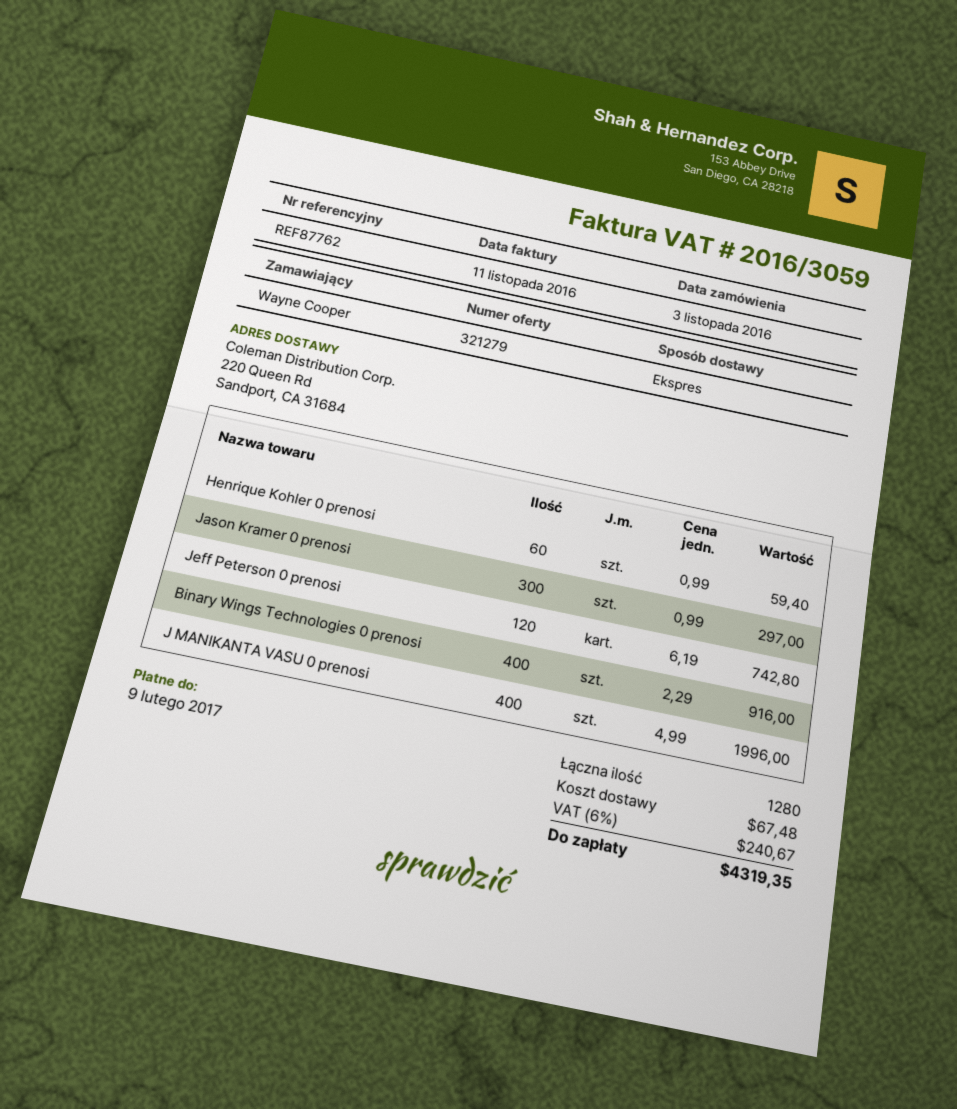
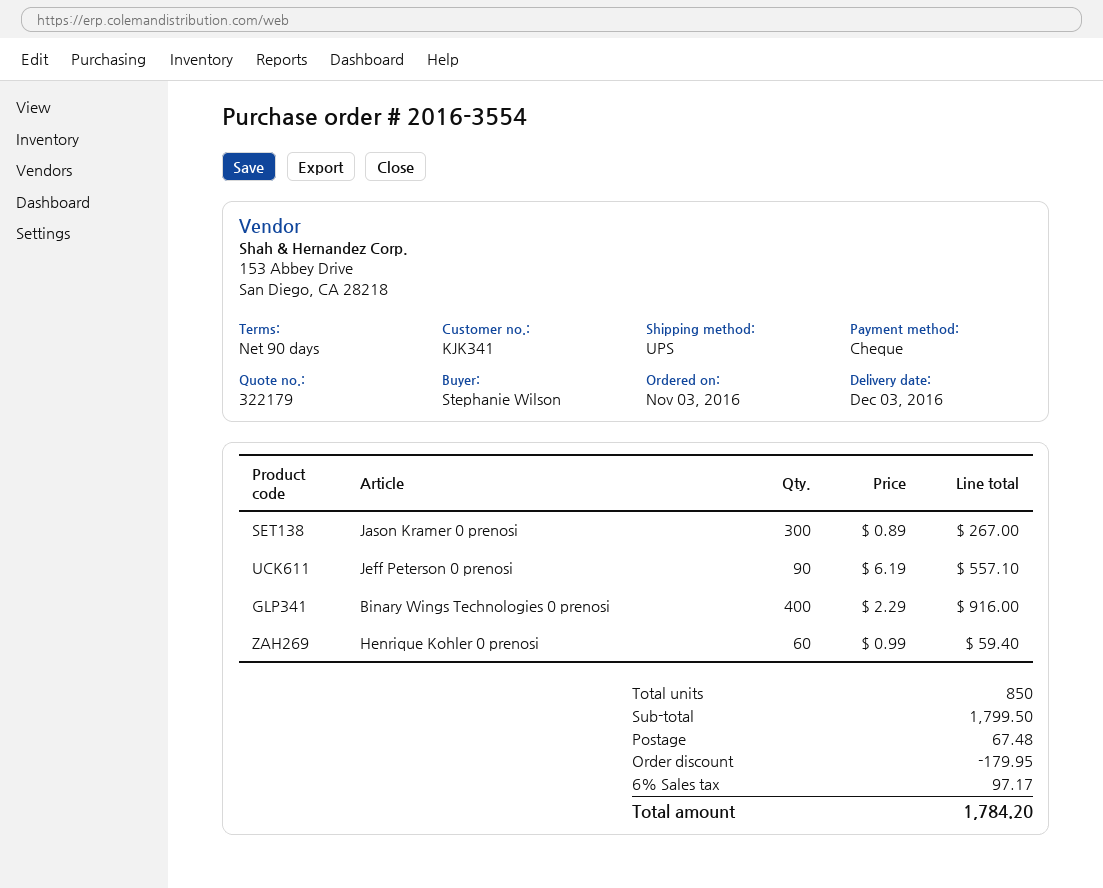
quote number: 321279 -> 322179
ordered by: Wayne Cooper -> Stephanie Wilson
shipping method: express -> UPS
Jason Kramer 0 prenosi: 300 x 0.99 = 297.00 -> 300 x 0.89 = 267.00
Jeff Peterson 0 prenosi: 120 x 6.19 = 742.80 -> 90 x 6.19 = 557.10
J MANIKANTA VASU 0 prenosi: 400 x 4.99 = 1996.00 -> none
total quantity: 1280 -> 850
discount: none -> 179.95
tax: 6% = 240.67 -> 6% = 97.17
total: 4319.35 -> 1784.20

